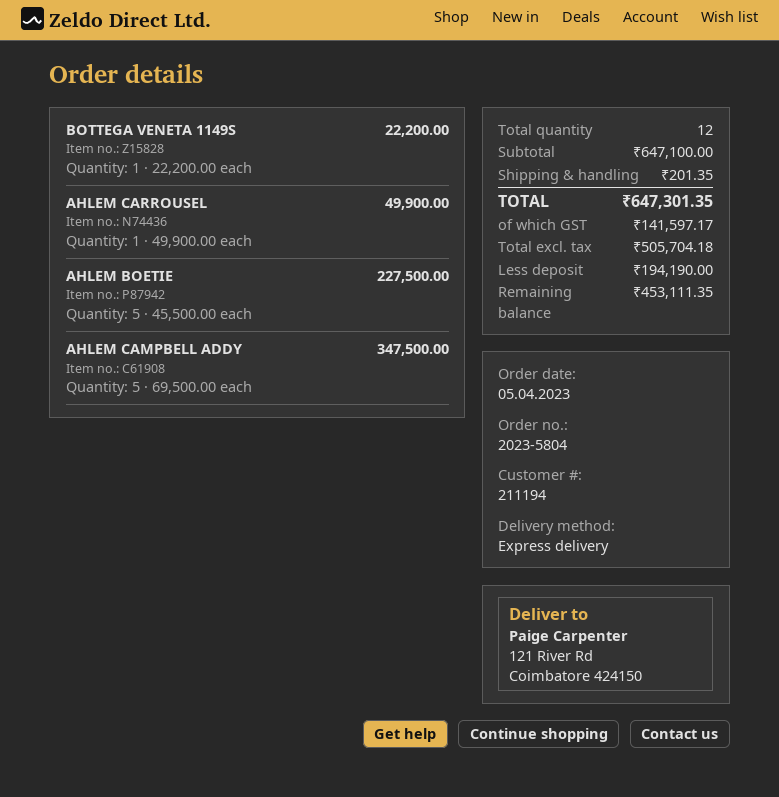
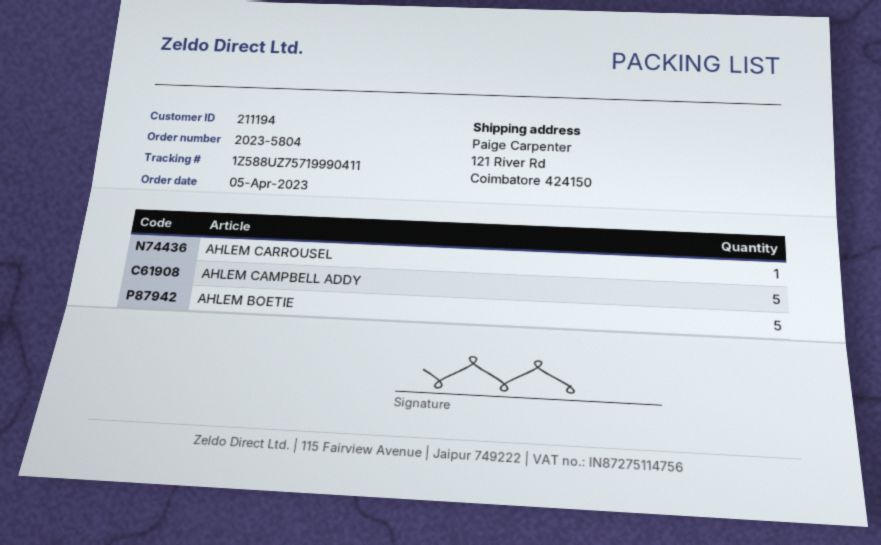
BOTTEGA VENETA 1149S: 1 -> none

